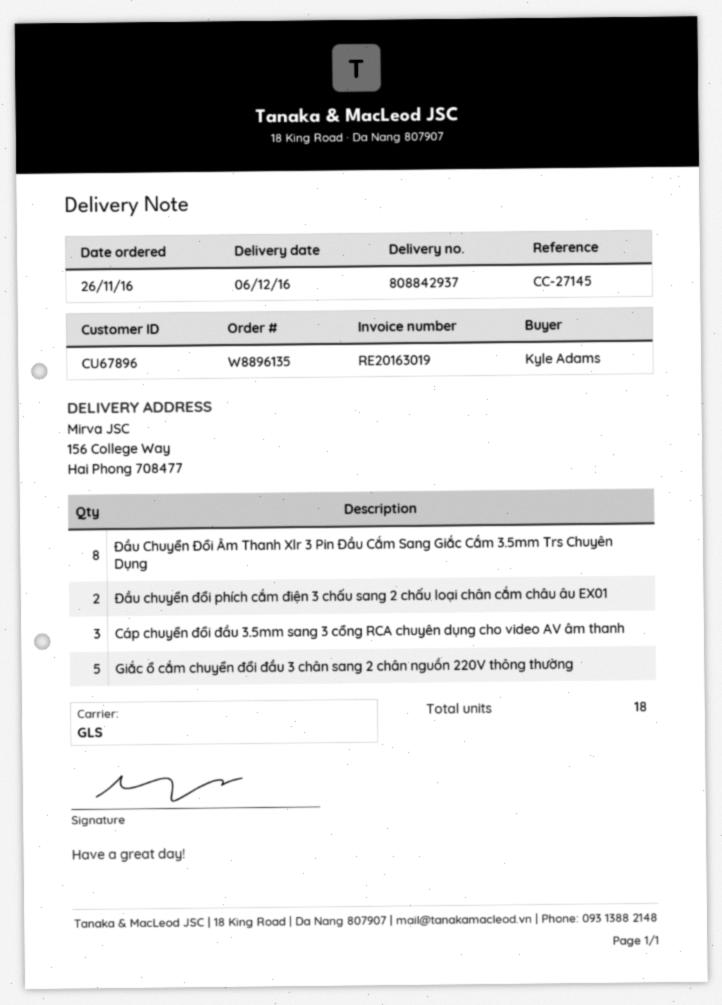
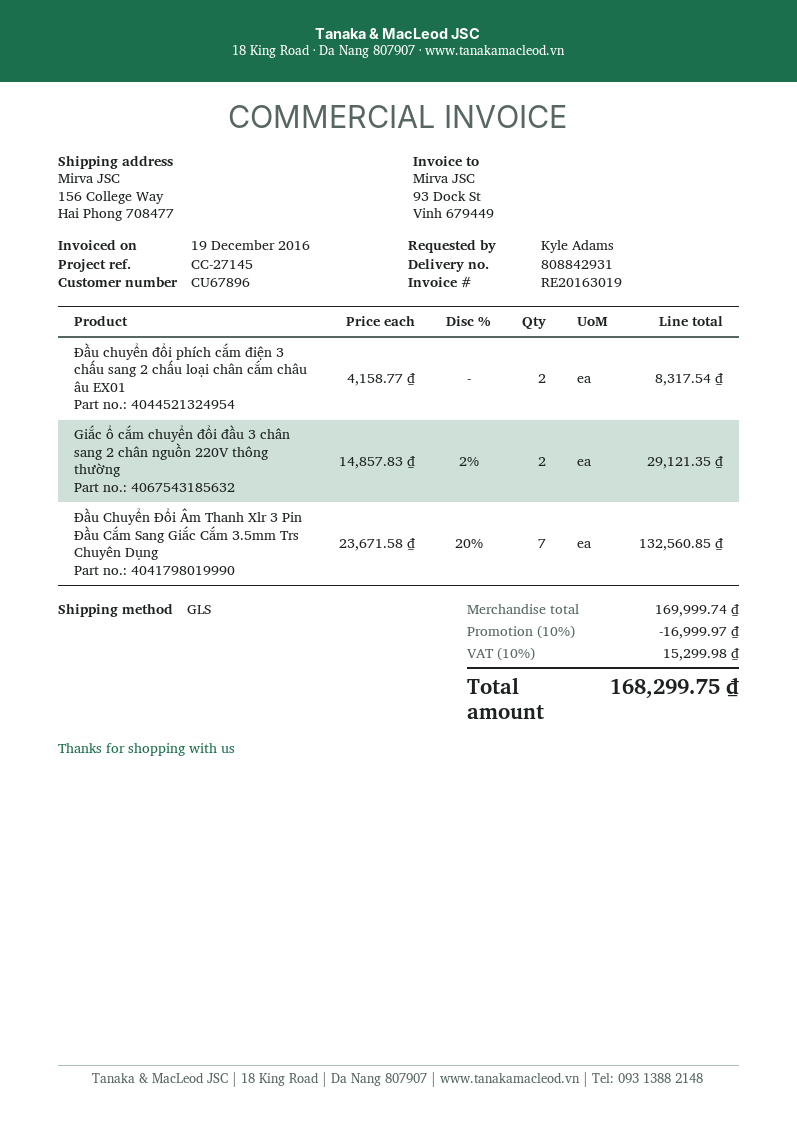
delivery note number: 808842937 -> 808842931
Đầu Chuyển Đổi Âm Thanh Xlr 3 Pin Đầu Cắm Sang Giắc Cắm 3.5mm Trs Chuyên Dụng: 8 -> 7
Cáp chuyển đổi đầu 3.5mm sang 3 cổng RCA chuyên dụng cho video AV âm thanh: 3 -> none
Giắc ổ cắm chuyển đổi đầu 3 chân sang 2 chân nguồn 220V thông thường: 5 -> 2

